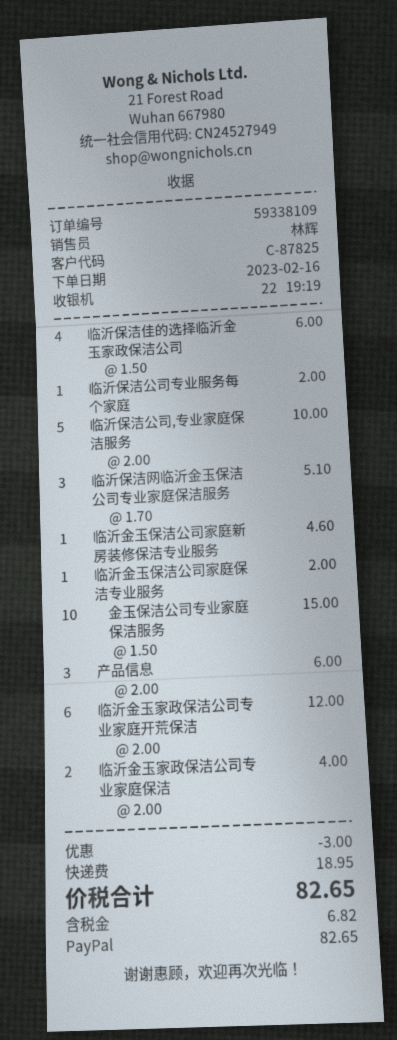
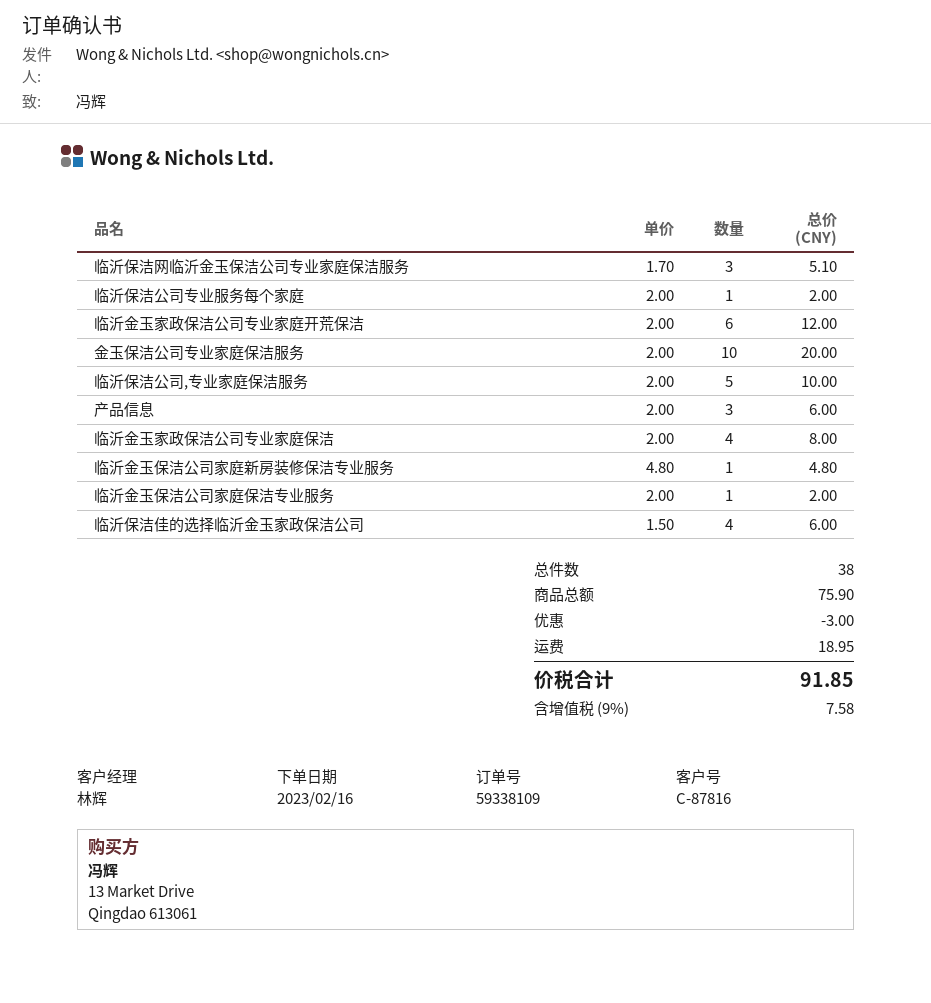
customer number: C-87825 -> C-87816
临沂金玉保洁公司家庭新房装修保洁专业服务: 1 x 4.60 = 4.60 -> 1 x 4.80 = 4.80
金玉保洁公司专业家庭保洁服务: 10 x 1.50 = 15.00 -> 10 x 2.00 = 20.00
临沂金玉家政保洁公司专业家庭保洁: 2 x 2.00 = 4.00 -> 4 x 2.00 = 8.00
tax: 6.82 -> 7.58
total: 82.65 -> 91.85

